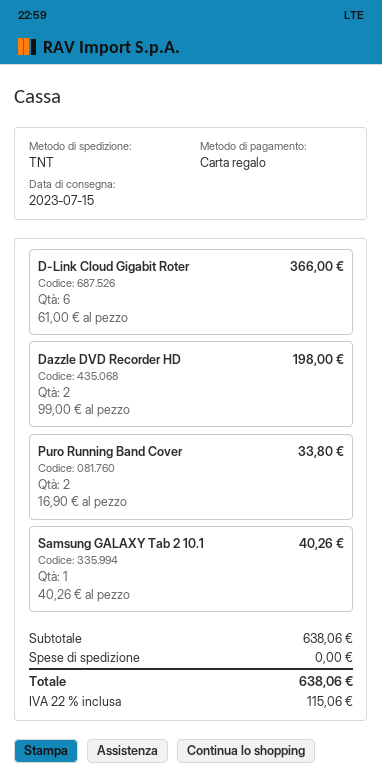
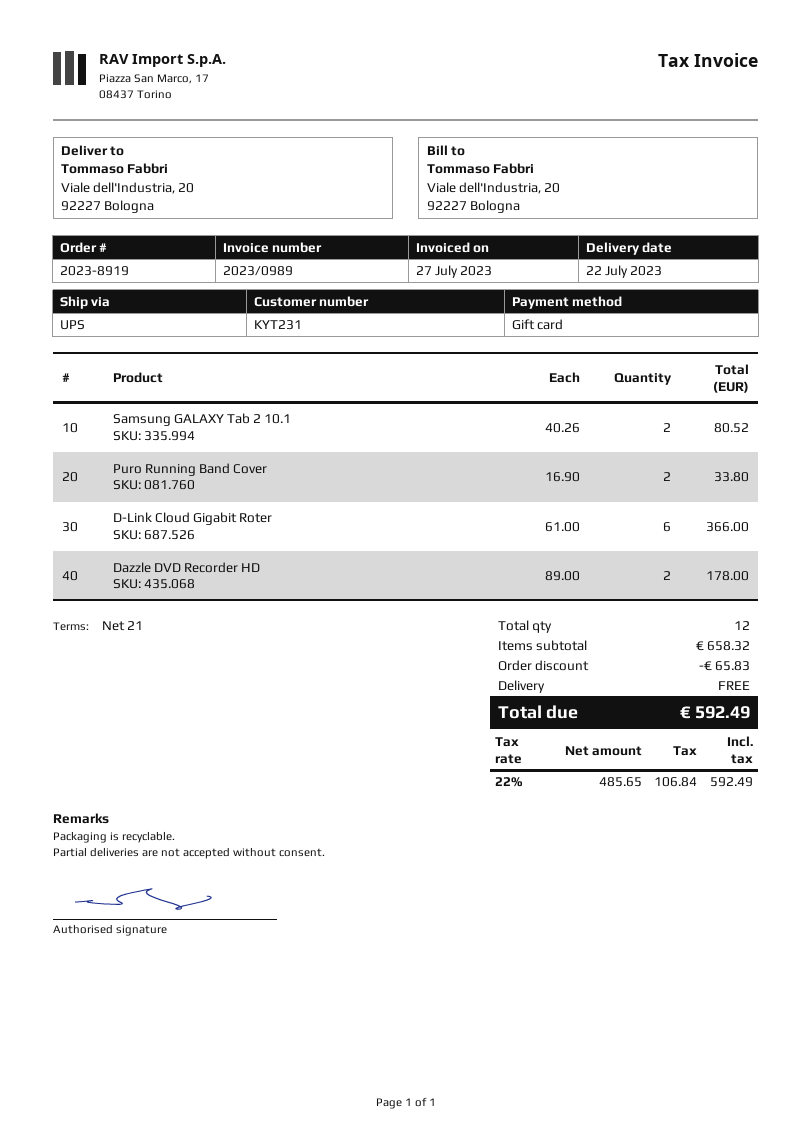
delivery date: 2023-07-15 -> 2023-07-22
shipping method: TNT -> UPS
Dazzle DVD Recorder HD: 2 x 99.00 = 198.00 -> 2 x 89.00 = 178.00
Samsung GALAXY Tab 2 10.1: 1 x 40.26 = 40.26 -> 2 x 40.26 = 80.52
subtotal: 638.06 -> 658.32
discount: none -> 65.83
tax: 22% = 115.06 -> 22% = 106.84
total: 638.06 -> 592.49

